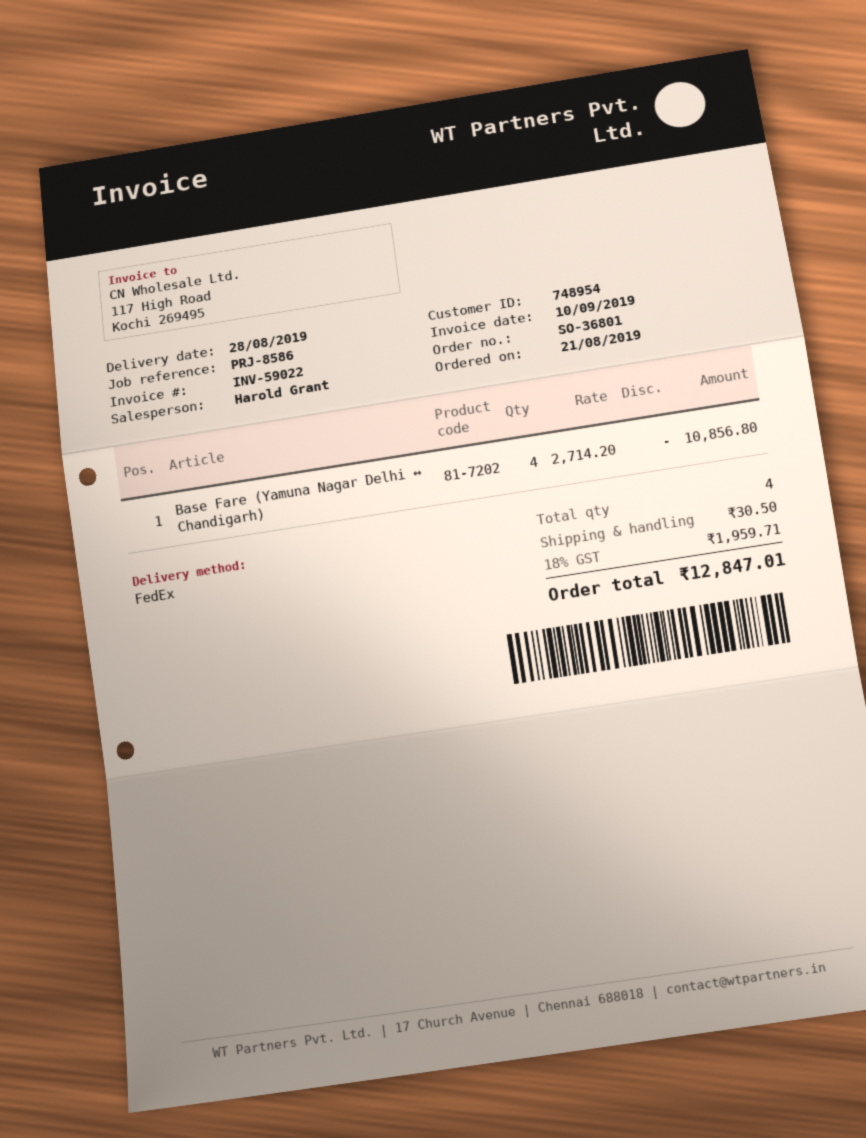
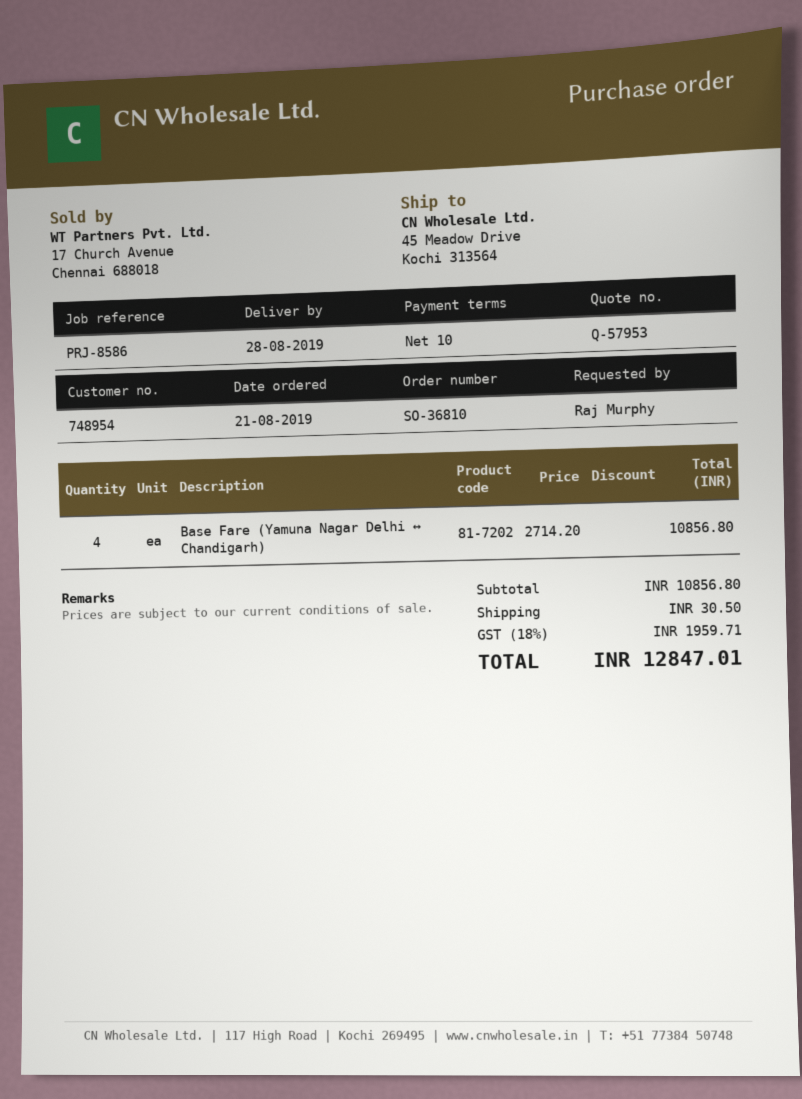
order number: SO-36801 -> SO-36810

